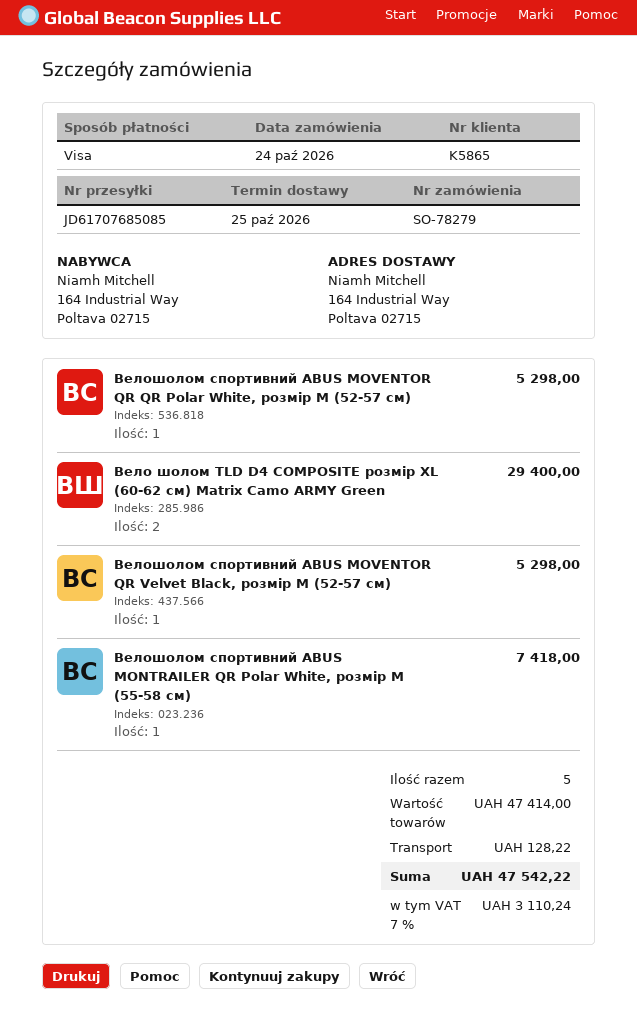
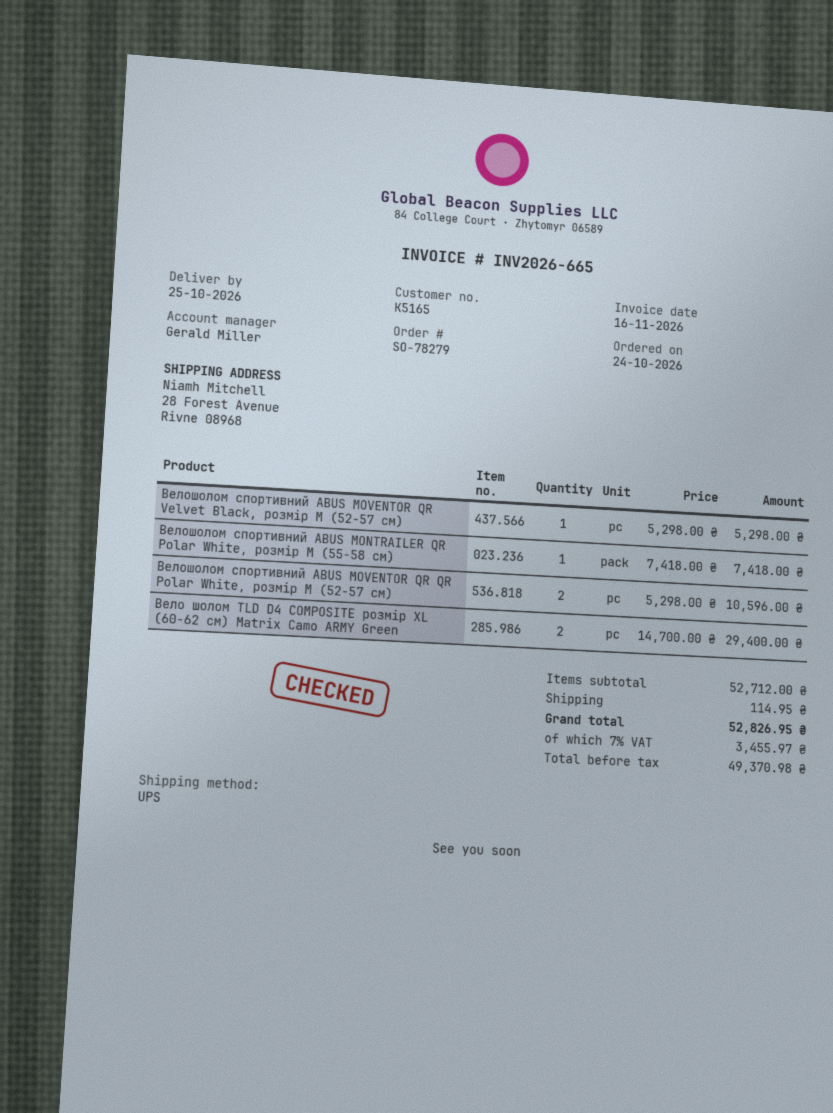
customer number: K5865 -> K5165
ship to: 164 Industrial Way, Poltava 02715 -> 28 Forest Avenue, Rivne 08968
Велошолом спортивний ABUS MOVENTOR QR QR Polar White, розмір M (52-57 см): 1 for 5298.00 -> 2 for 10596.00
subtotal: 47414.00 -> 52712.00
shipping: 128.22 -> 114.95
tax: 7% = 3110.24 -> 7% = 3455.97
total: 47542.22 -> 52826.95

